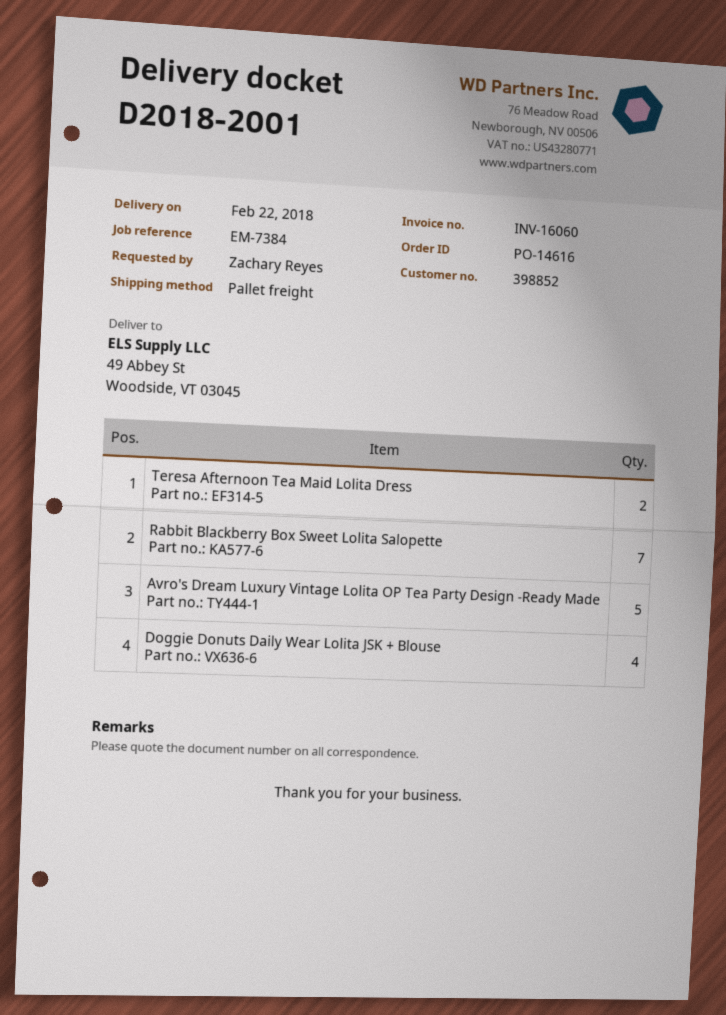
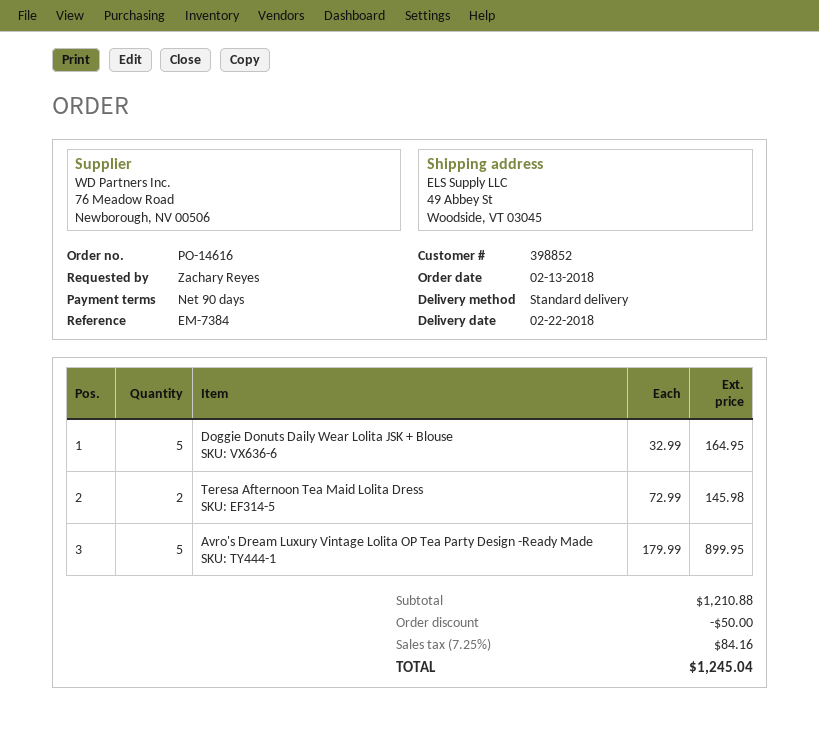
shipping method: pallet freight -> standard
Rabbit Blackberry Box Sweet Lolita Salopette: 7 -> none
Doggie Donuts Daily Wear Lolita JSK + Blouse: 4 -> 5

